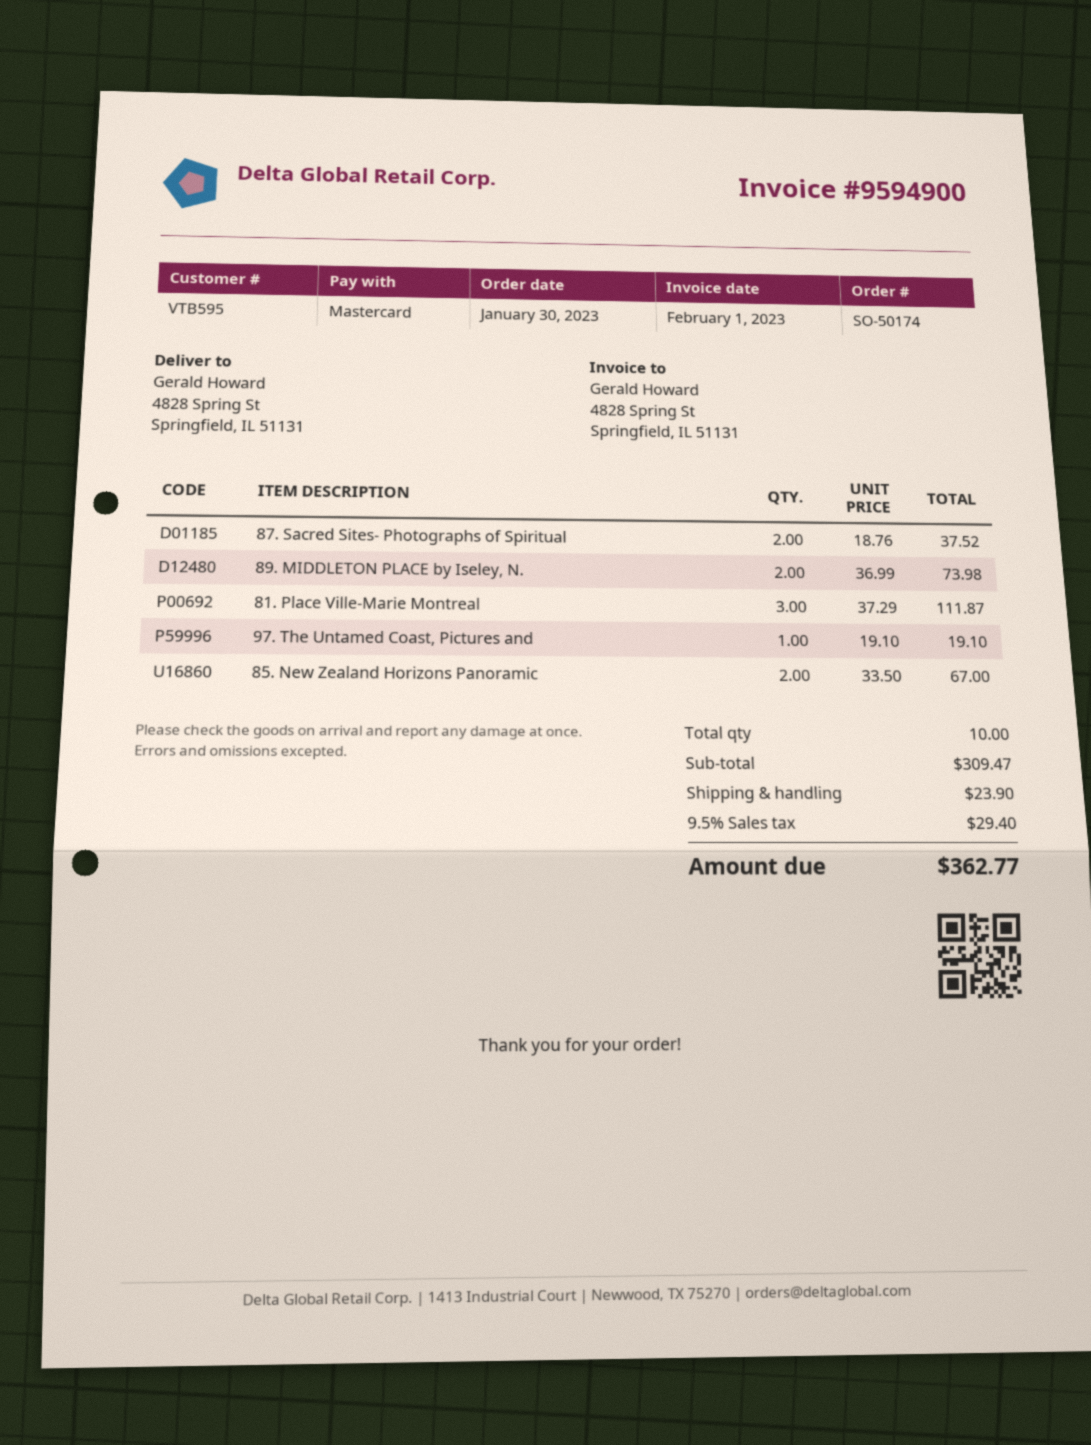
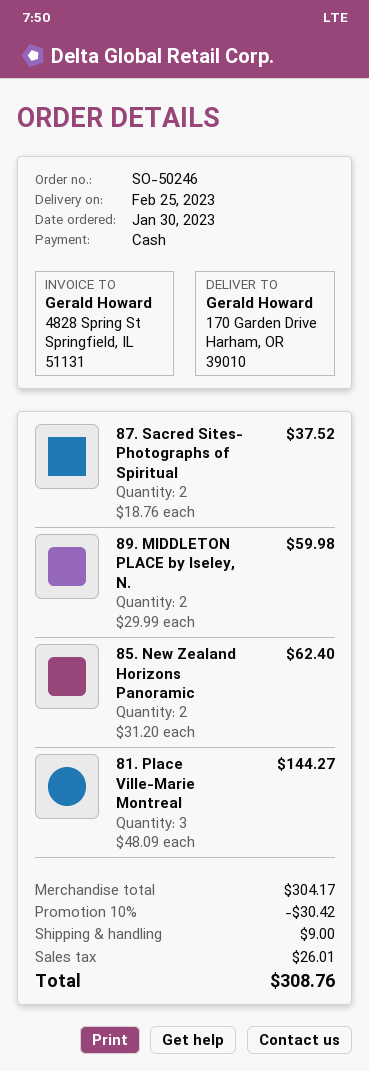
order number: SO-50174 -> SO-50246
payment method: Mastercard -> cash
ship to: 4828 Spring St, Springfield, IL 51131 -> 170 Garden Drive, Harham, OR 39010
89. MIDDLETON PLACE by Iseley, N.: 2 x 36.99 = 73.98 -> 2 x 29.99 = 59.98
81. Place Ville-Marie Montreal: 3 x 37.29 = 111.87 -> 3 x 48.09 = 144.27
97. The Untamed Coast, Pictures and: 1 x 19.10 = 19.10 -> none
85. New Zealand Horizons Panoramic: 2 x 33.50 = 67.00 -> 2 x 31.20 = 62.40
subtotal: 309.47 -> 304.17
discount: none -> 10% = 30.42
shipping: 23.90 -> 9.00
tax: 29.40 -> 26.01
total: 362.77 -> 308.76

